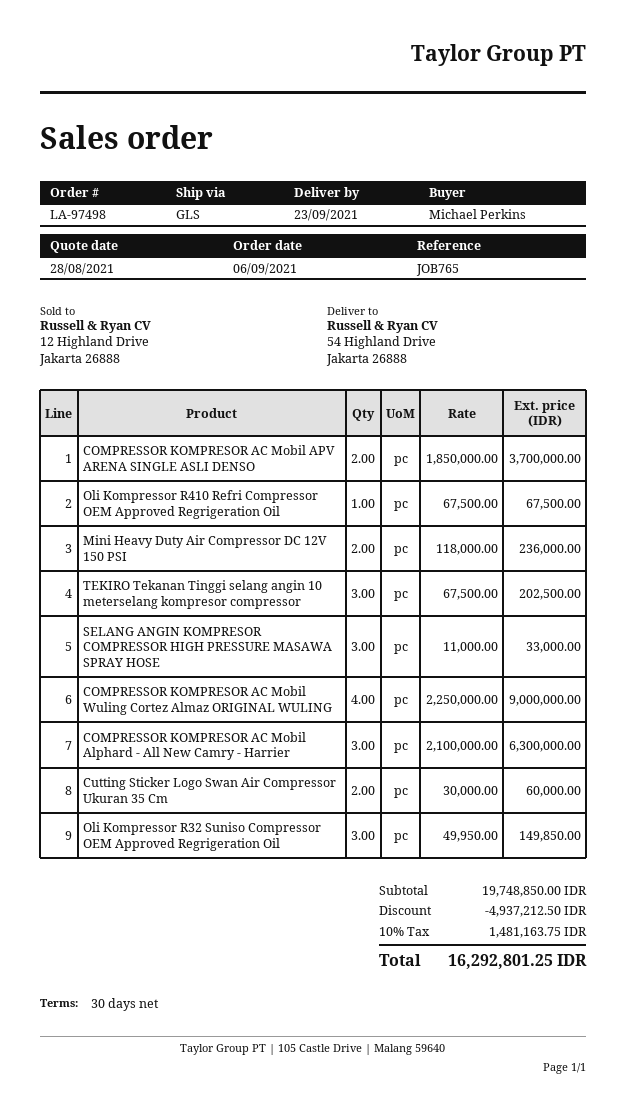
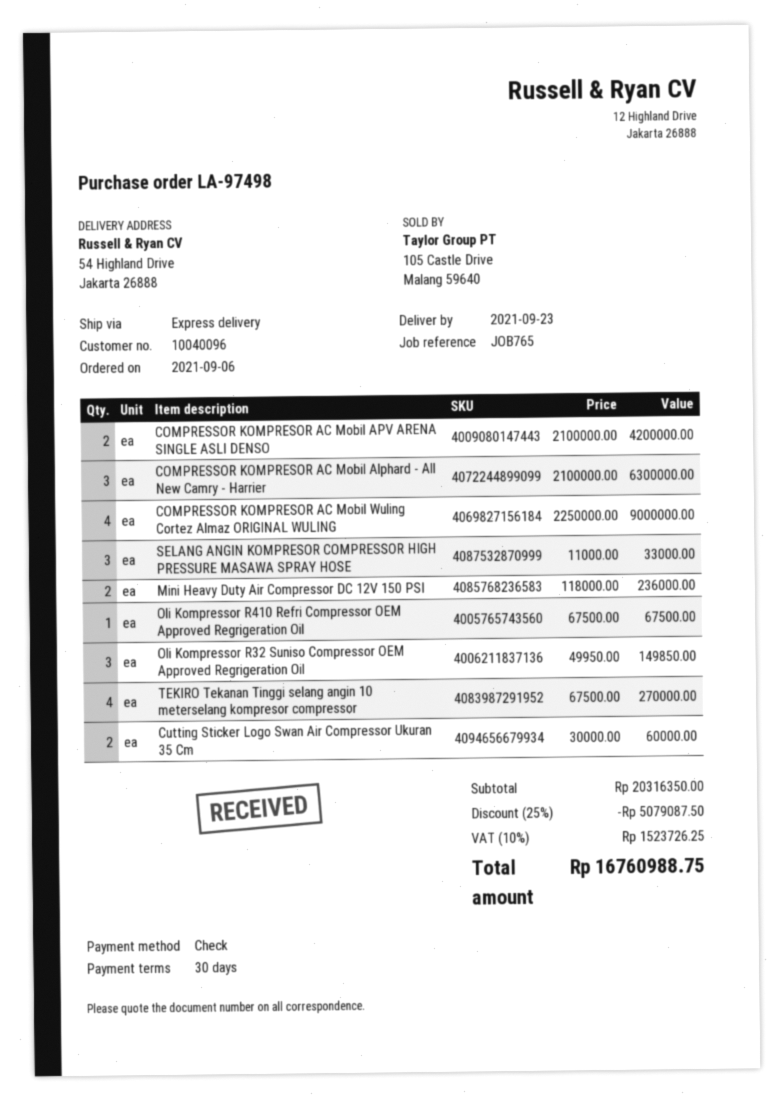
shipping method: GLS -> express
COMPRESSOR KOMPRESOR AC Mobil APV ARENA SINGLE ASLI DENSO: 2 x 1850000.00 = 3700000.00 -> 2 x 2100000.00 = 4200000.00
TEKIRO Tekanan Tinggi selang angin 10 meterselang kompresor compressor: 3 x 67500.00 = 202500.00 -> 4 x 67500.00 = 270000.00
subtotal: 19748850.00 -> 20316350.00
discount: 4937212.50 -> 5079087.50
tax: 10% = 1481163.75 -> 10% = 1523726.25
total: 16292801.25 -> 16760988.75

